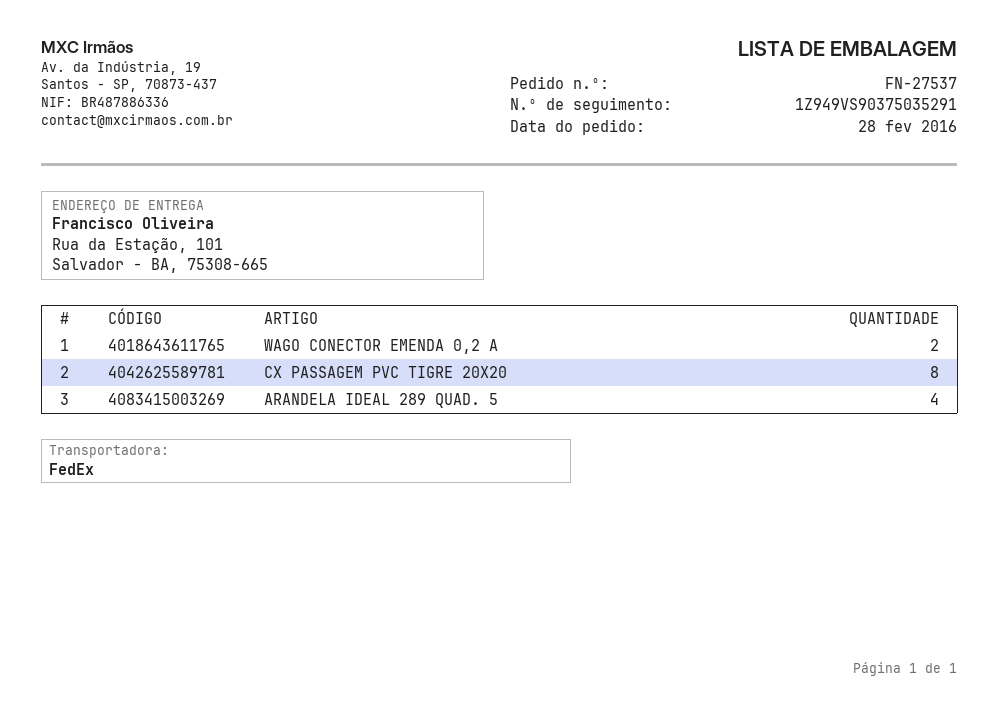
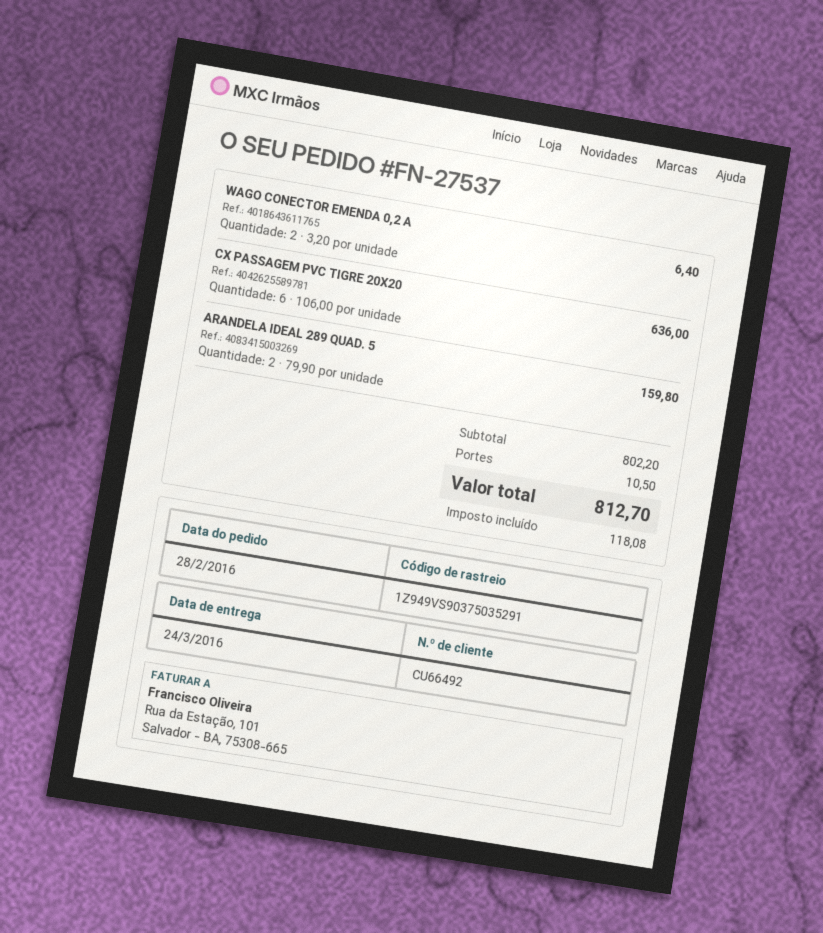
CX PASSAGEM PVC TIGRE 20X20: 8 -> 6
ARANDELA IDEAL 289 QUAD. 5: 4 -> 2

